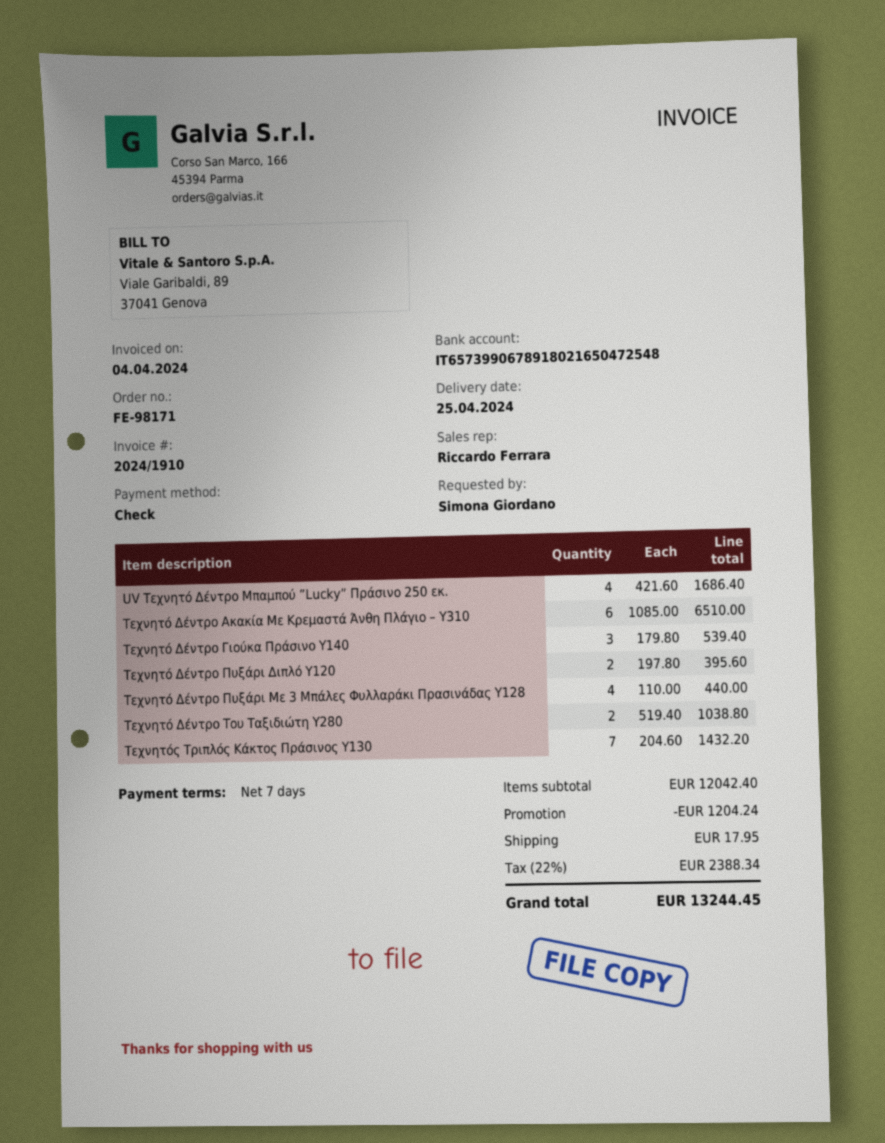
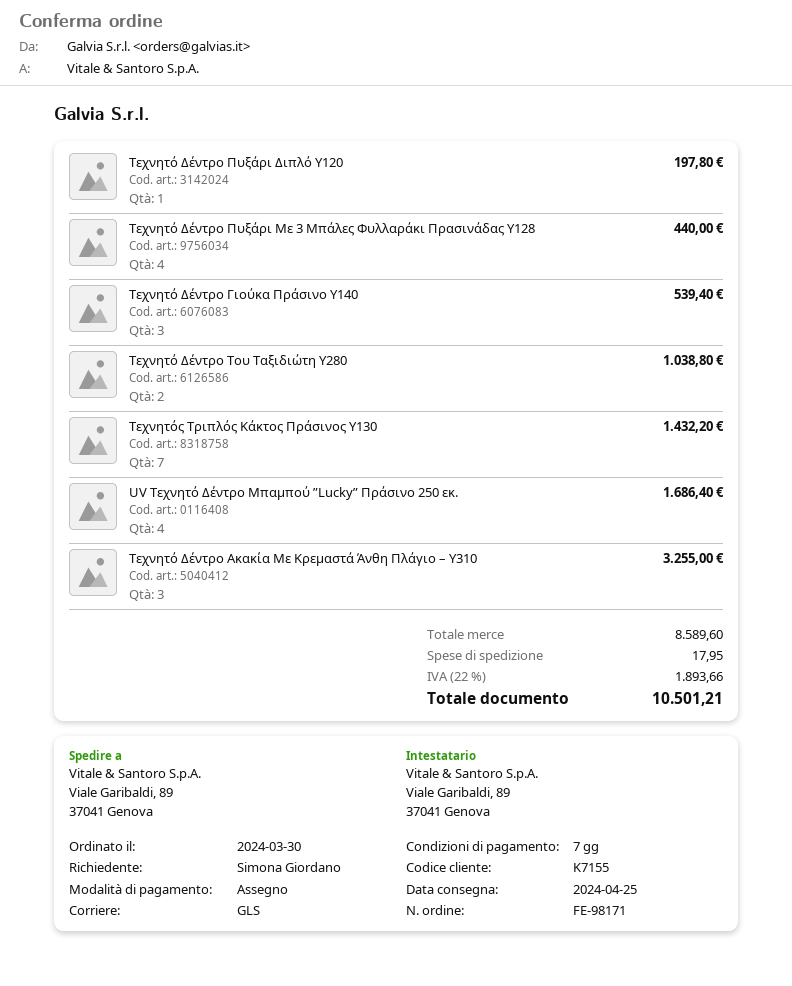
Τεχνητό Δέντρο Ακακία Με Κρεμαστά Άνθη Πλάγιο – Υ310: 6 for 6510.00 -> 3 for 3255.00
Τεχνητό Δέντρο Πυξάρι Διπλό Υ120: 2 for 395.60 -> 1 for 197.80
subtotal: 12042.40 -> 8589.60
discount: 1204.24 -> none
tax: 22% = 2388.34 -> 22% = 1893.66
total: 13244.45 -> 10501.21

